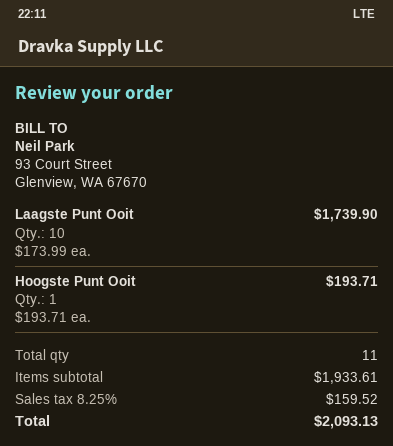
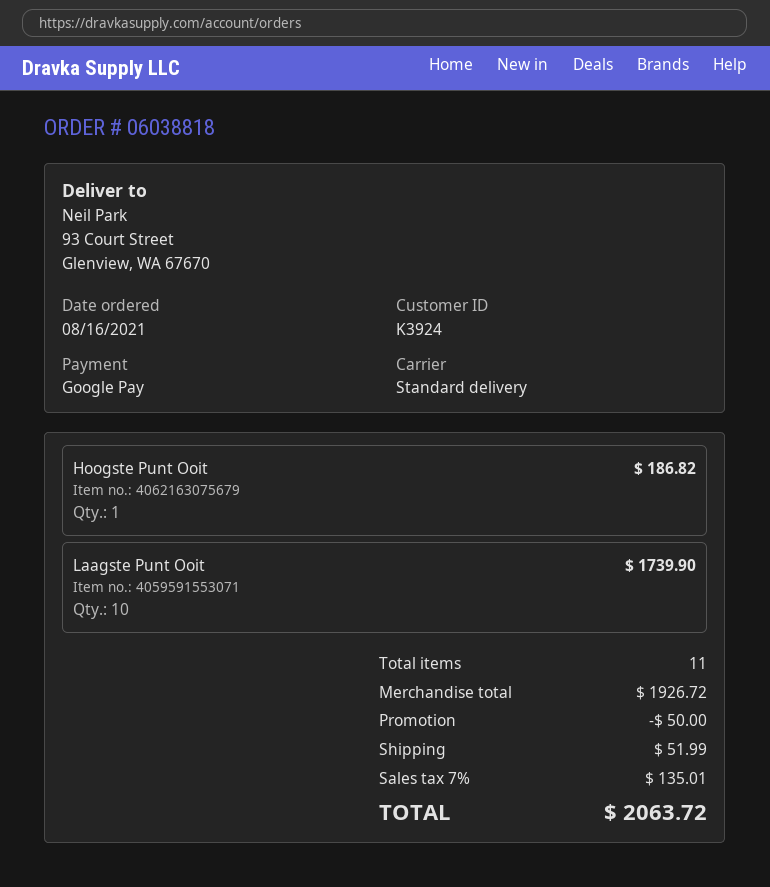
Hoogste Punt Ooit: 1 for 193.71 -> 1 for 186.82
subtotal: 1933.61 -> 1926.72
discount: none -> 50.00
shipping: none -> 51.99
tax: 8.25% = 159.52 -> 7% = 135.01
total: 2093.13 -> 2063.72

